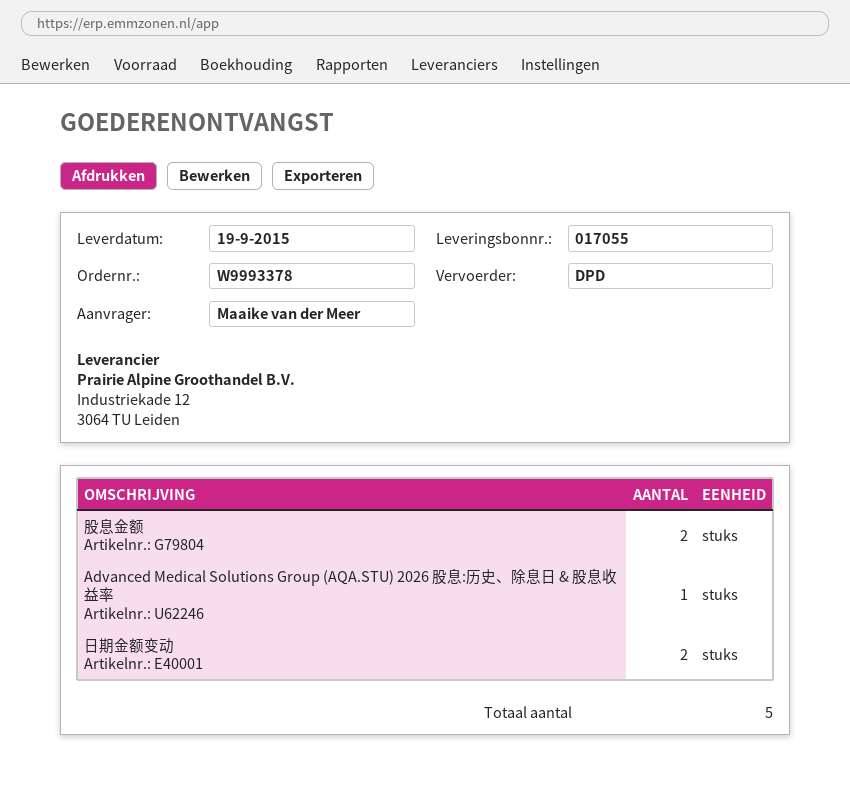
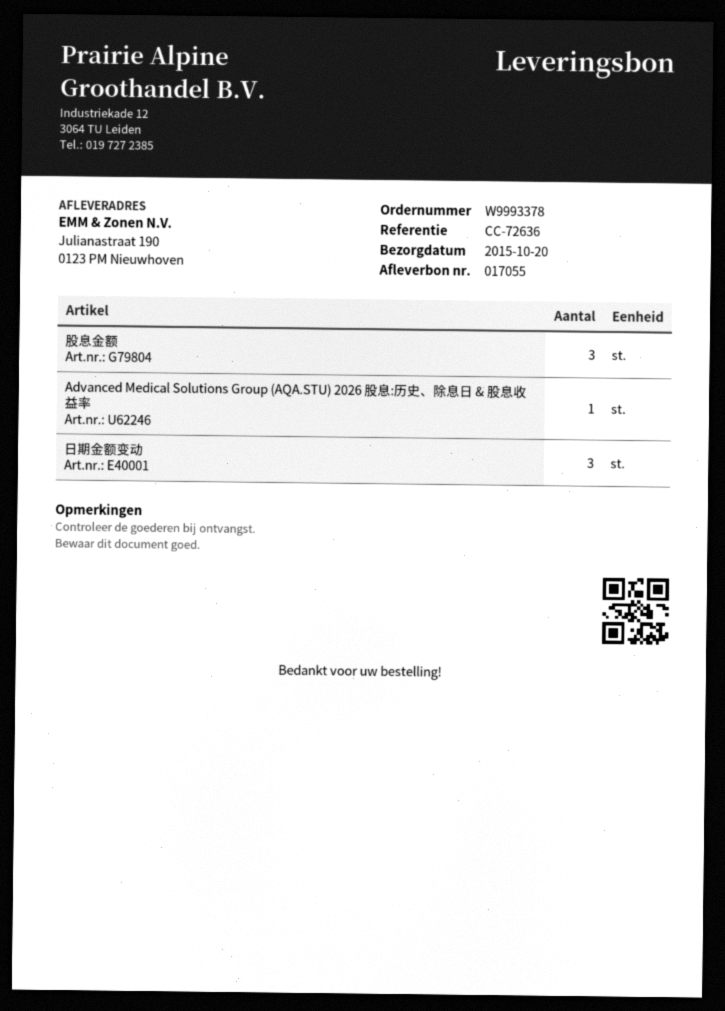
delivery date: 2015-09-19 -> 2015-10-20
股息金额: 2 -> 3
日期金额变动: 2 -> 3

